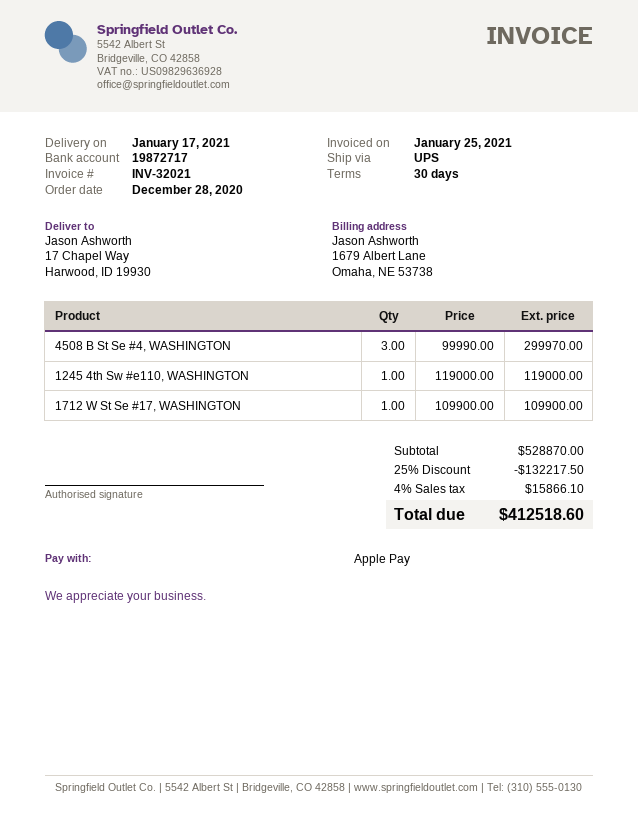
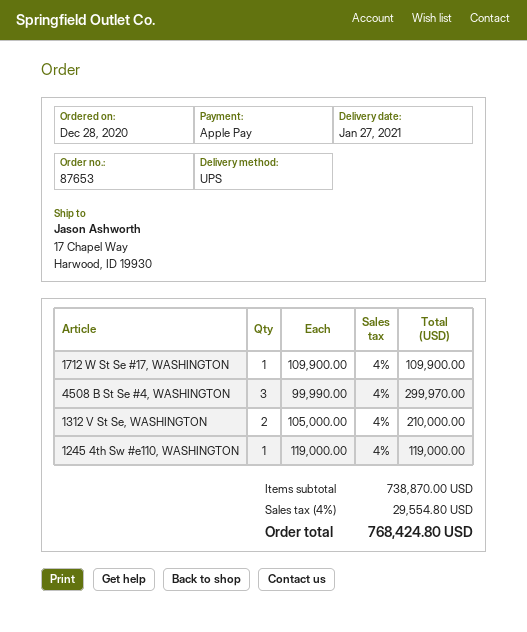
delivery date: 2021-01-17 -> 2021-01-27
1312 V St Se, WASHINGTON: none -> 2 x 105000.00 = 210000.00
subtotal: 528870.00 -> 738870.00
discount: 25% = 132217.50 -> none
tax: 4% = 15866.10 -> 4% = 29554.80
total: 412518.60 -> 768424.80

